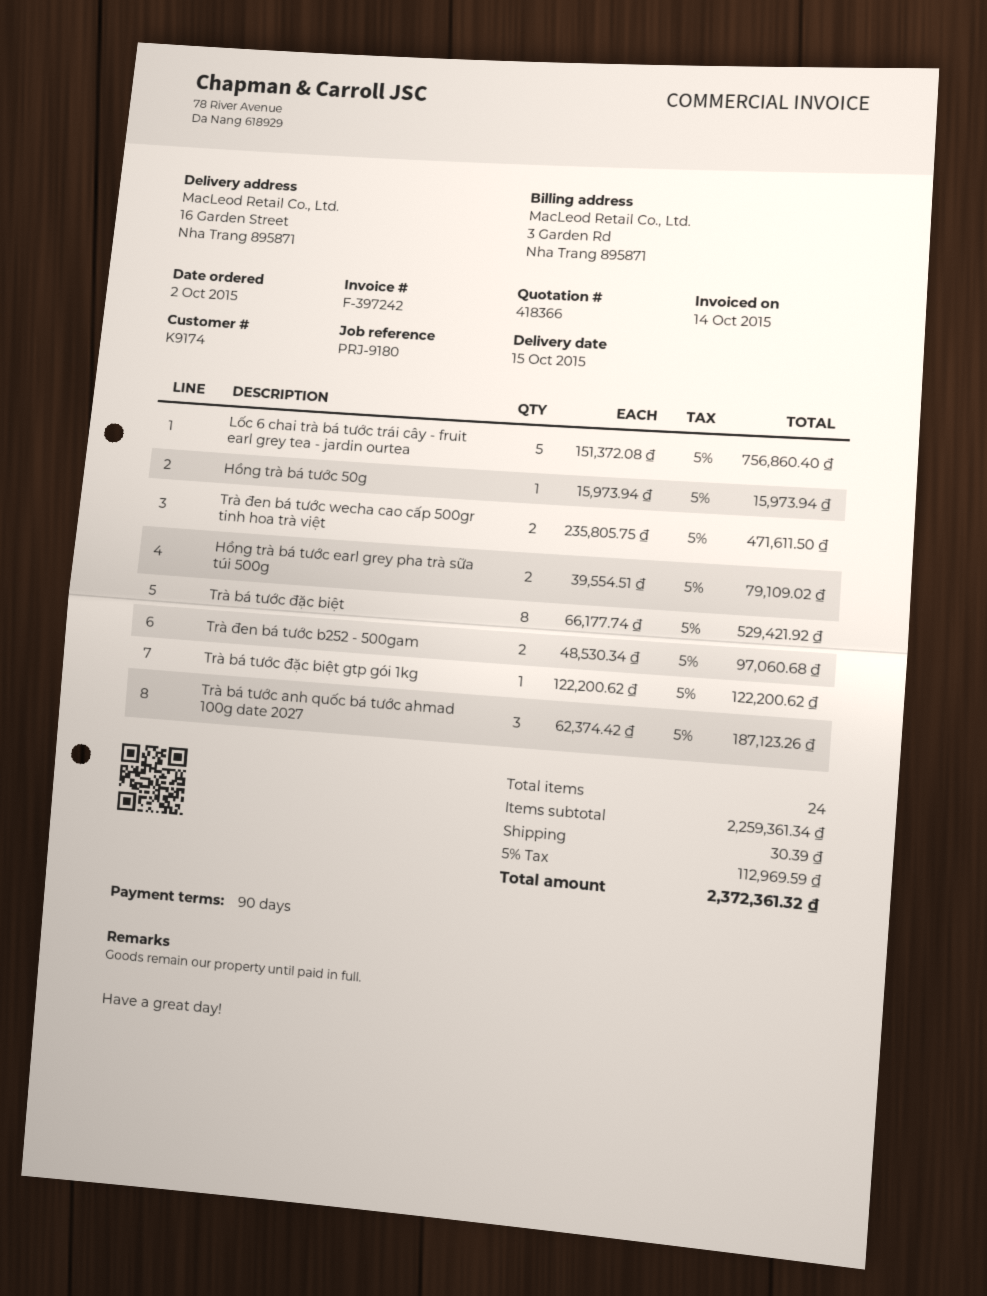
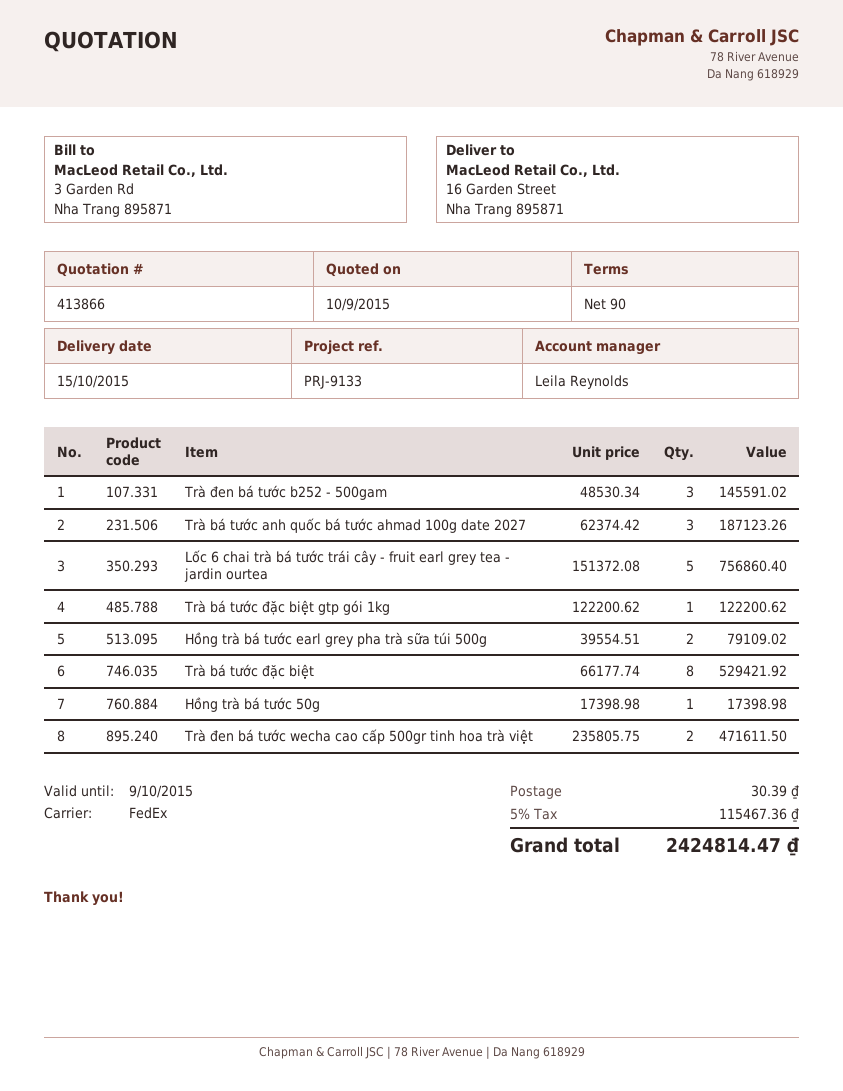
quote number: 418366 -> 413866
reference: PRJ-9180 -> PRJ-9133
Hồng trà bá tước 50g: 1 x 15973.94 = 15973.94 -> 1 x 17398.98 = 17398.98
Trà đen bá tước b252 - 500gam: 2 x 48530.34 = 97060.68 -> 3 x 48530.34 = 145591.02
tax: 5% = 112969.59 -> 5% = 115467.36
total: 2372361.32 -> 2424814.47

